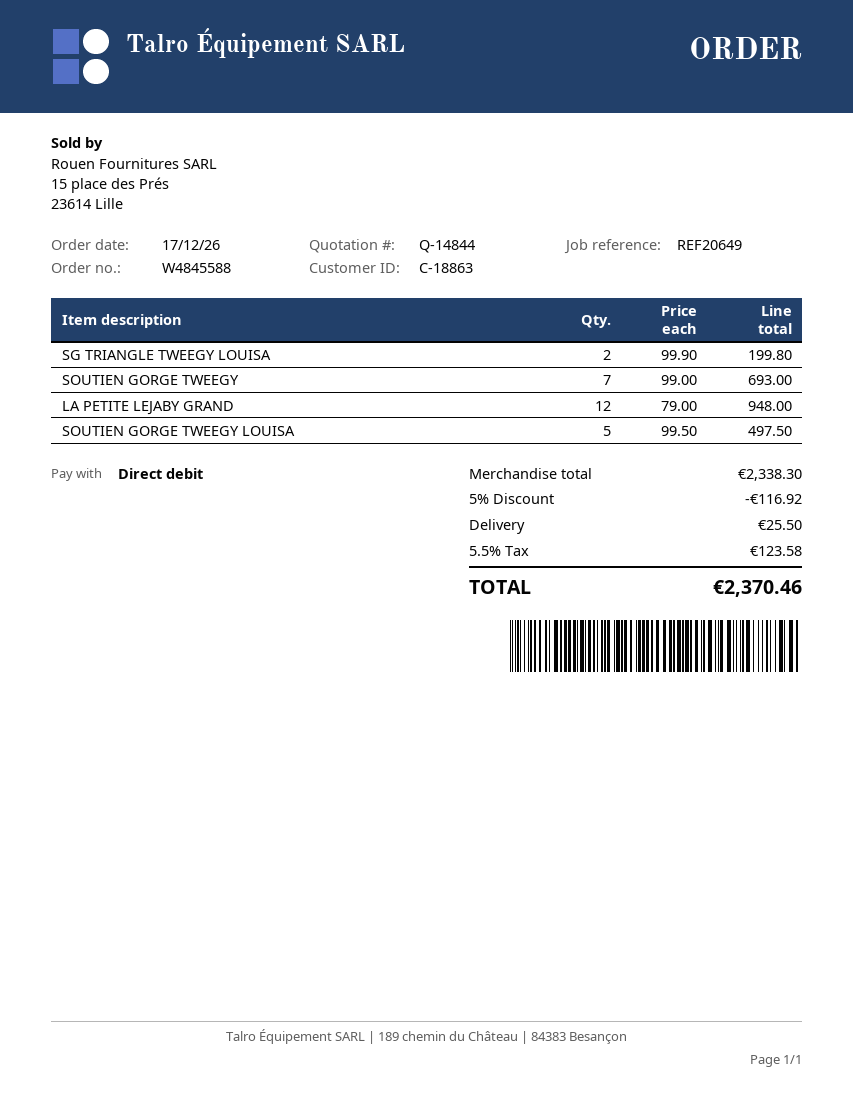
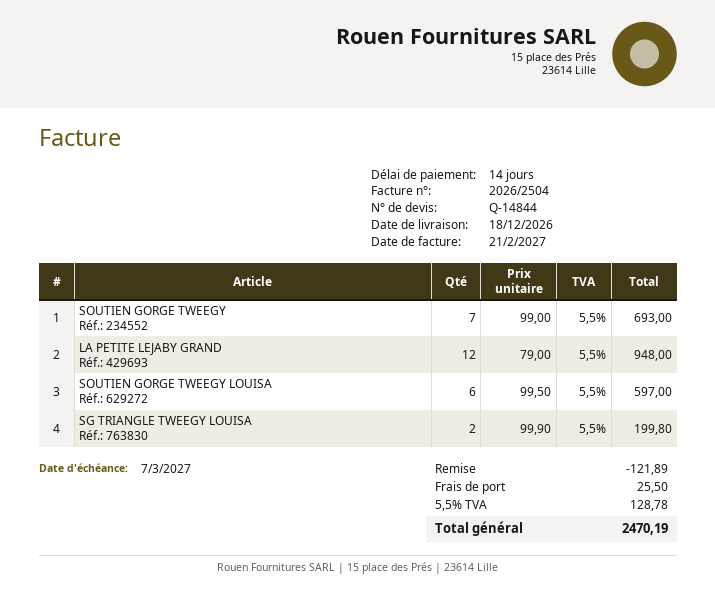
SOUTIEN GORGE TWEEGY LOUISA: 5 x 99.50 = 497.50 -> 6 x 99.50 = 597.00
discount: 116.92 -> 121.89
tax: 5.5% = 123.58 -> 5.5% = 128.78
total: 2370.46 -> 2470.19

